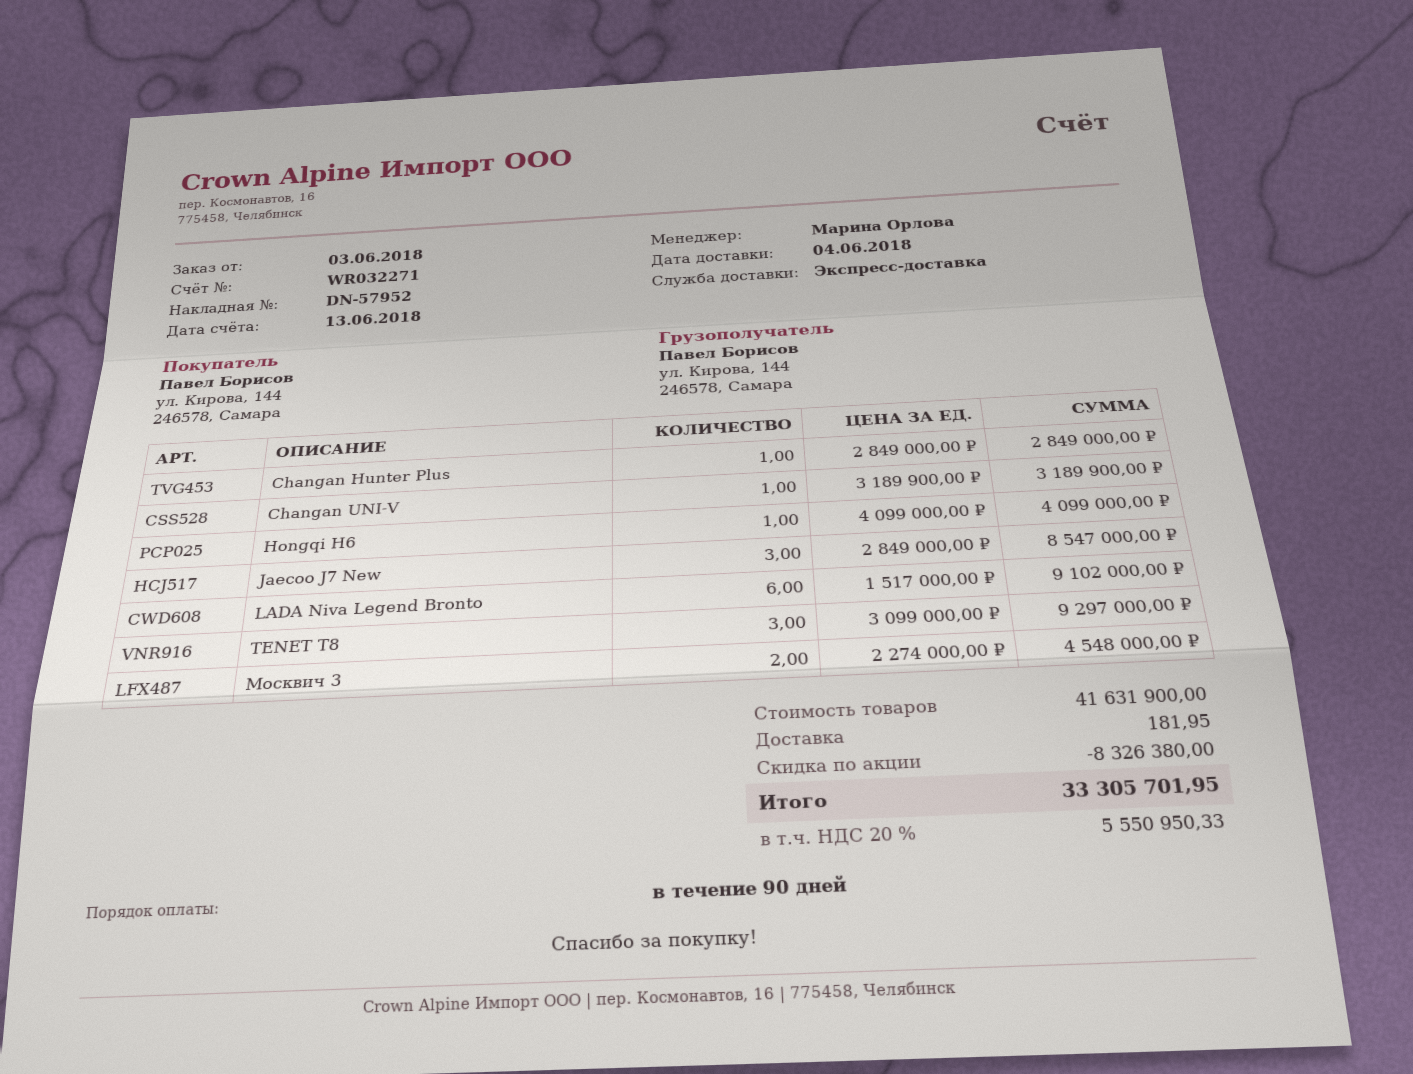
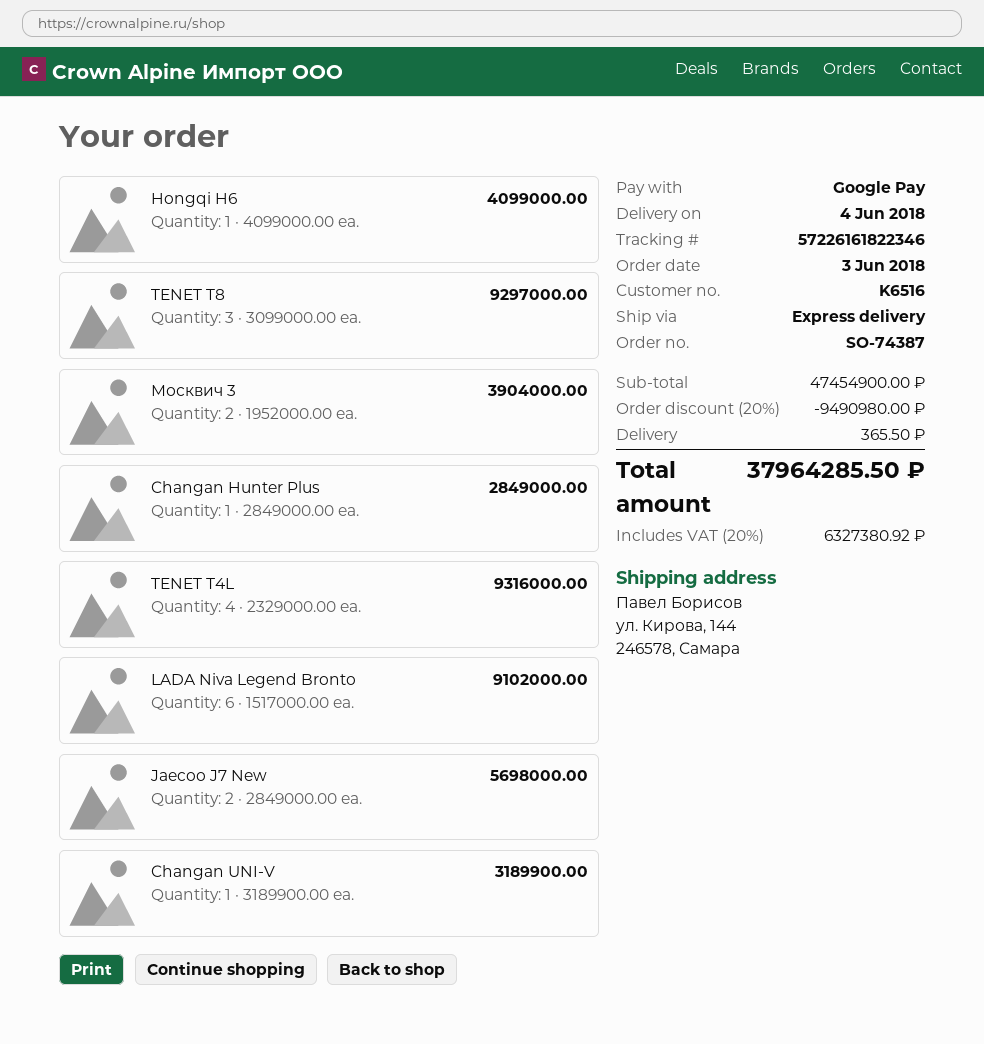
Jaecoo J7 New: 3 x 2849000.00 = 8547000.00 -> 2 x 2849000.00 = 5698000.00
Москвич 3: 2 x 2274000.00 = 4548000.00 -> 2 x 1952000.00 = 3904000.00
TENET Т4L: none -> 4 x 2329000.00 = 9316000.00
subtotal: 41631900.00 -> 47454900.00
discount: 8326380.00 -> 9490980.00
shipping: 181.95 -> 365.50
tax: 20% = 5550950.33 -> 20% = 6327380.92
total: 33305701.95 -> 37964285.50

